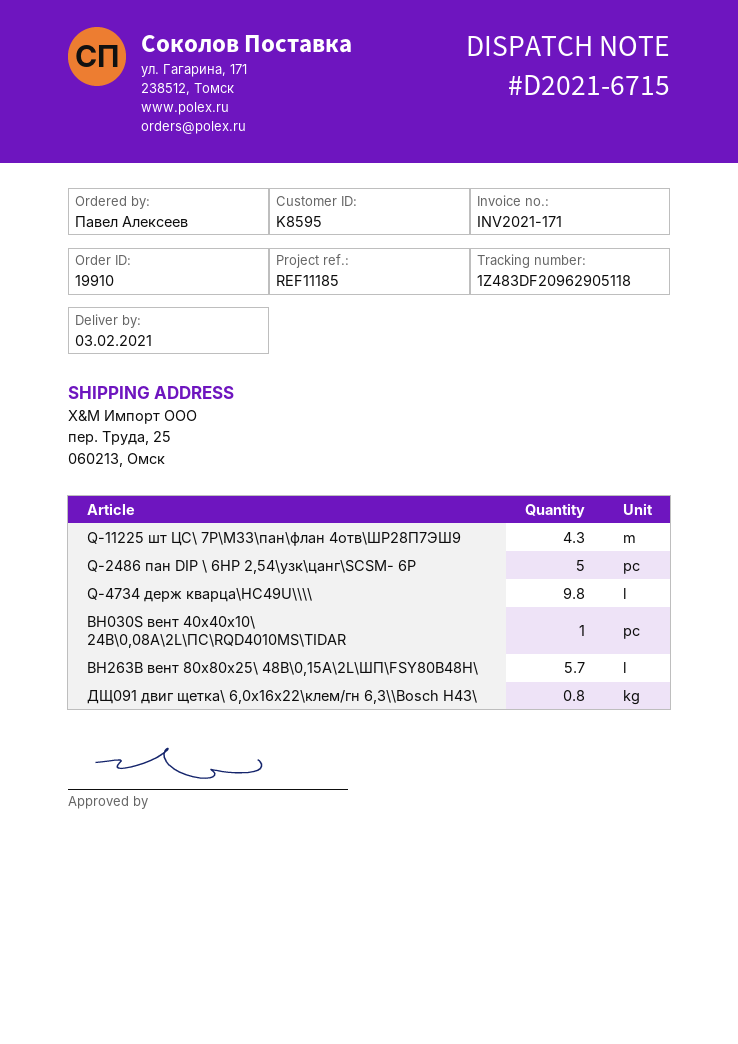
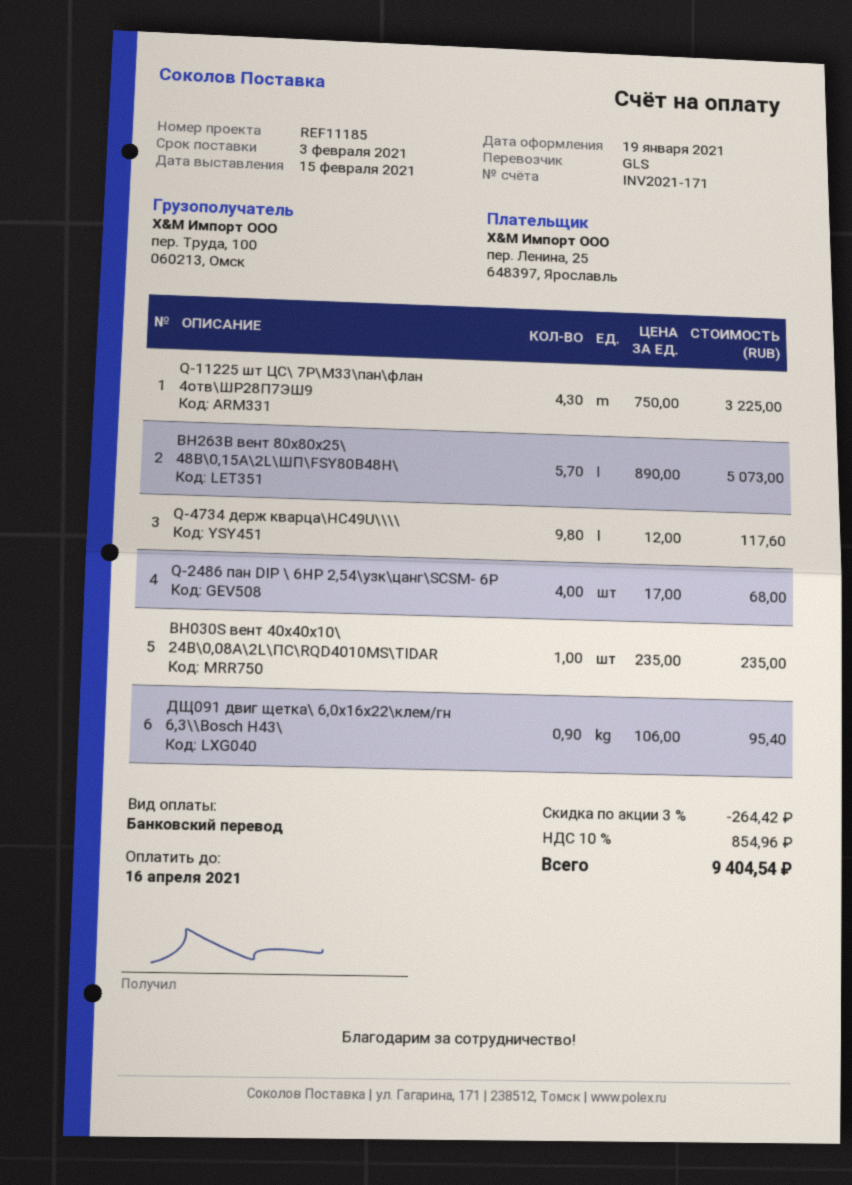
ship to: пер. Труда, 25, 060213, Омск -> пер. Труда, 100, 060213, Омск
Q-2486 пан DIP \ 6HP 2,54\узк\цанг\SCSM- 6P: 5 -> 4
ДЩ091 двиг щетка\ 6,0x16x22\клем/гн 6,3\\Bosch H43\: 0.8 -> 0.9

